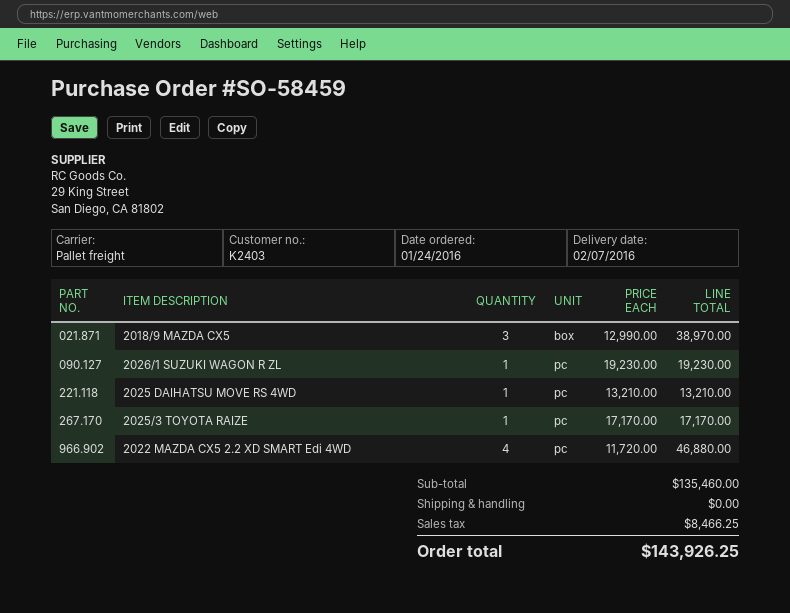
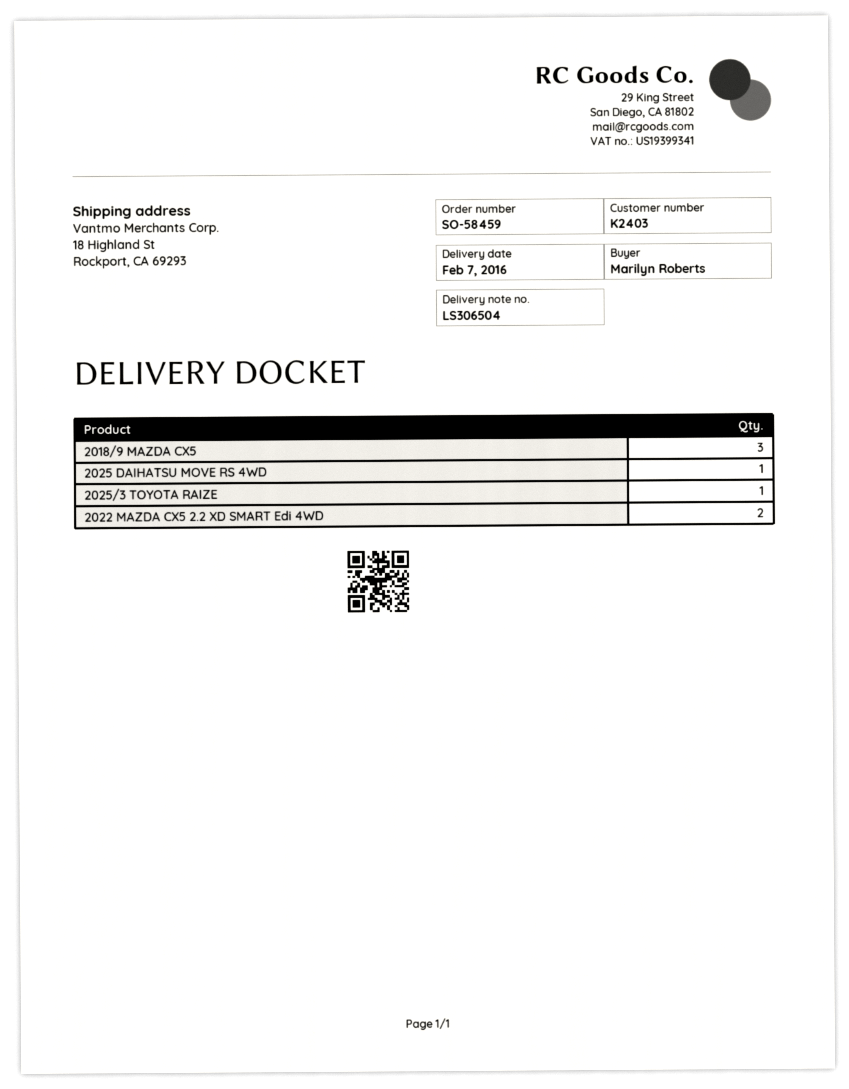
2026/1 SUZUKI WAGON R ZL: 1 -> none
2022 MAZDA CX5 2.2 XD SMART Edi 4WD: 4 -> 2

